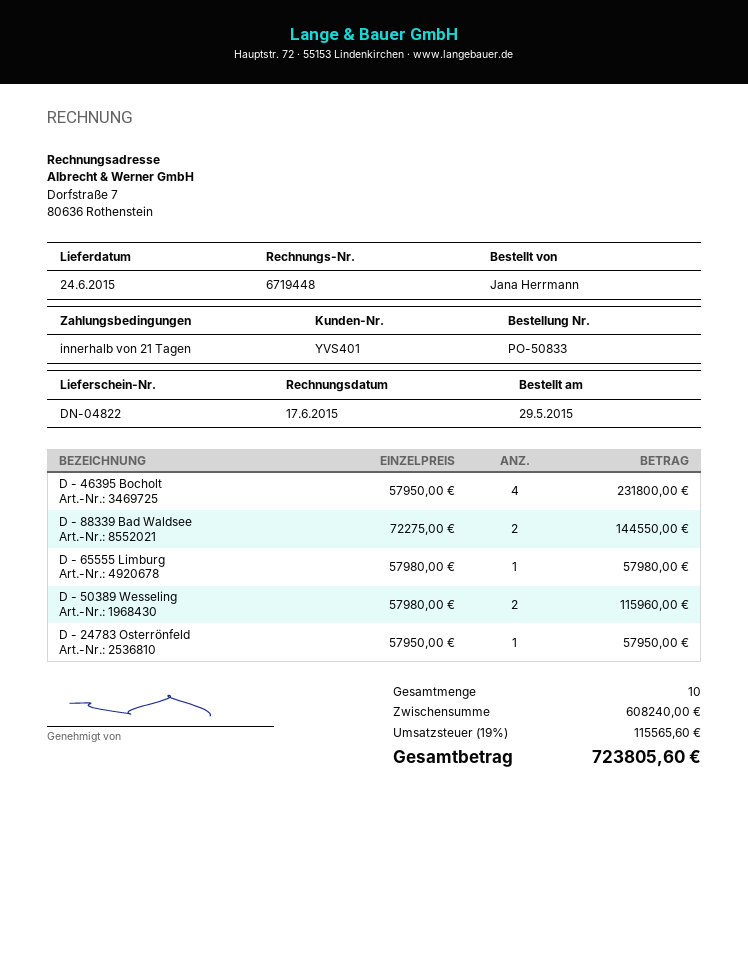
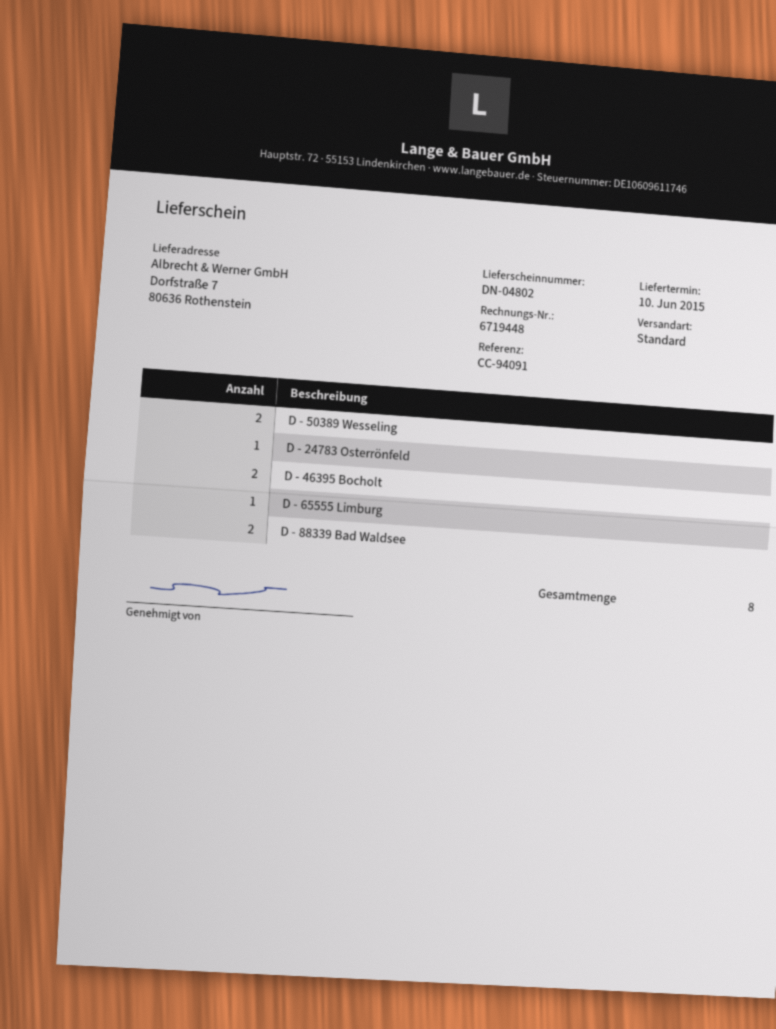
delivery note number: DN-04822 -> DN-04802
delivery date: 2015-06-24 -> 2015-06-10
D - 46395 Bocholt: 4 -> 2
total quantity: 10 -> 8

